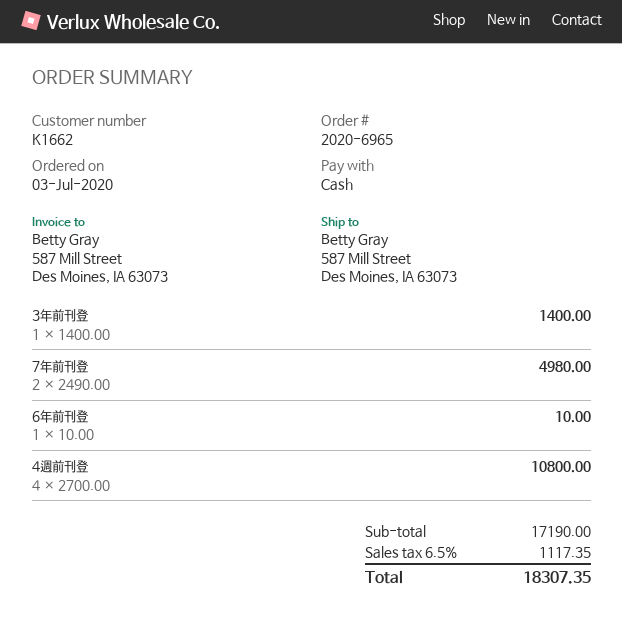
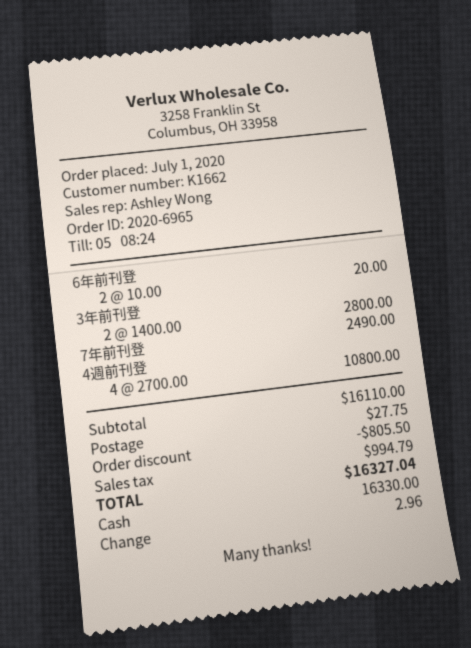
order date: 2020-07-03 -> 2020-07-01
3年前刊登: 1 x 1400.00 = 1400.00 -> 2 x 1400.00 = 2800.00
7年前刊登: 2 x 2490.00 = 4980.00 -> 1 x 2490.00 = 2490.00
6年前刊登: 1 x 10.00 = 10.00 -> 2 x 10.00 = 20.00
subtotal: 17190.00 -> 16110.00
discount: none -> 805.50
shipping: none -> 27.75
tax: 1117.35 -> 994.79
total: 18307.35 -> 16327.04

